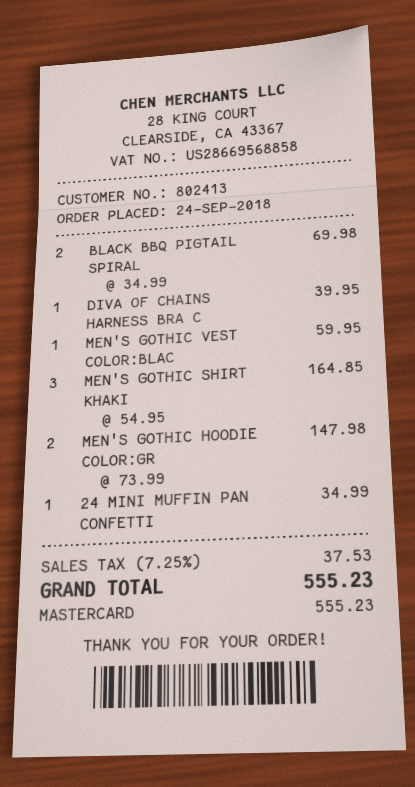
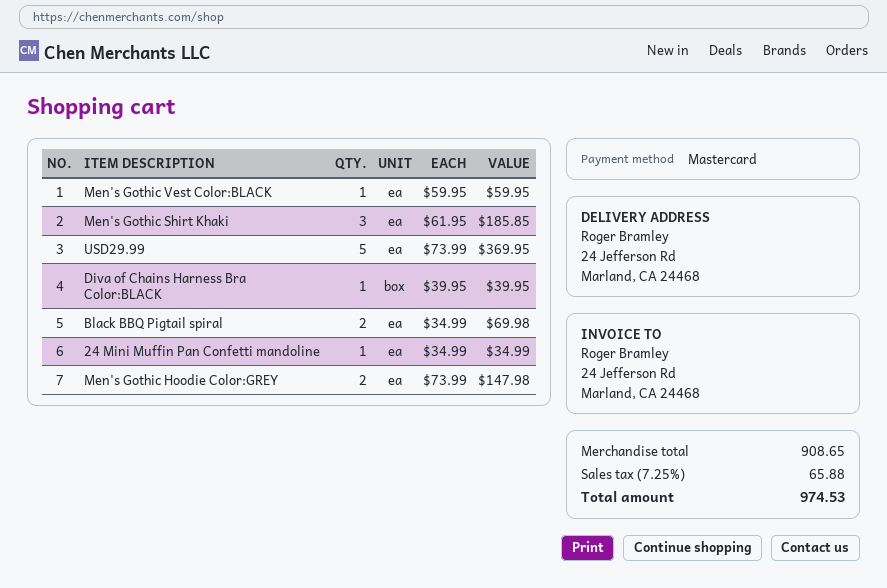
MEN'S GOTHIC SHIRT KHAKI: 3 x 54.95 = 164.85 -> 3 x 61.95 = 185.85
USD29.99: none -> 5 x 73.99 = 369.95
tax: 7.25% = 37.53 -> 7.25% = 65.88
total: 555.23 -> 974.53

